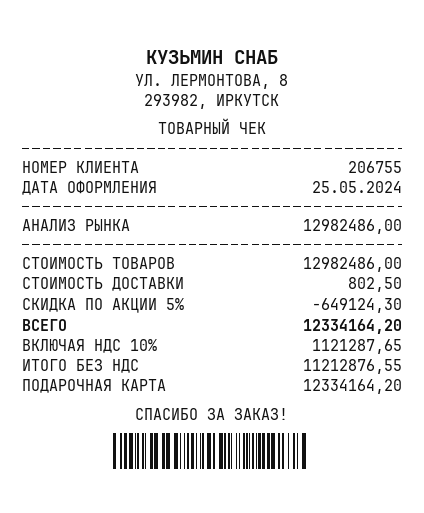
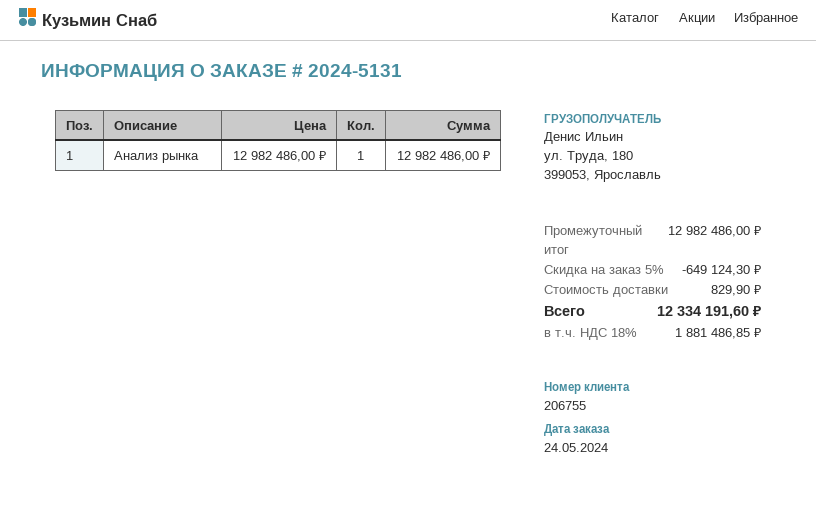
order date: 2024-05-25 -> 2024-05-24
shipping: 802.50 -> 829.90
tax: 10% = 1121287.65 -> 18% = 1881486.85
total: 12334164.20 -> 12334191.60

